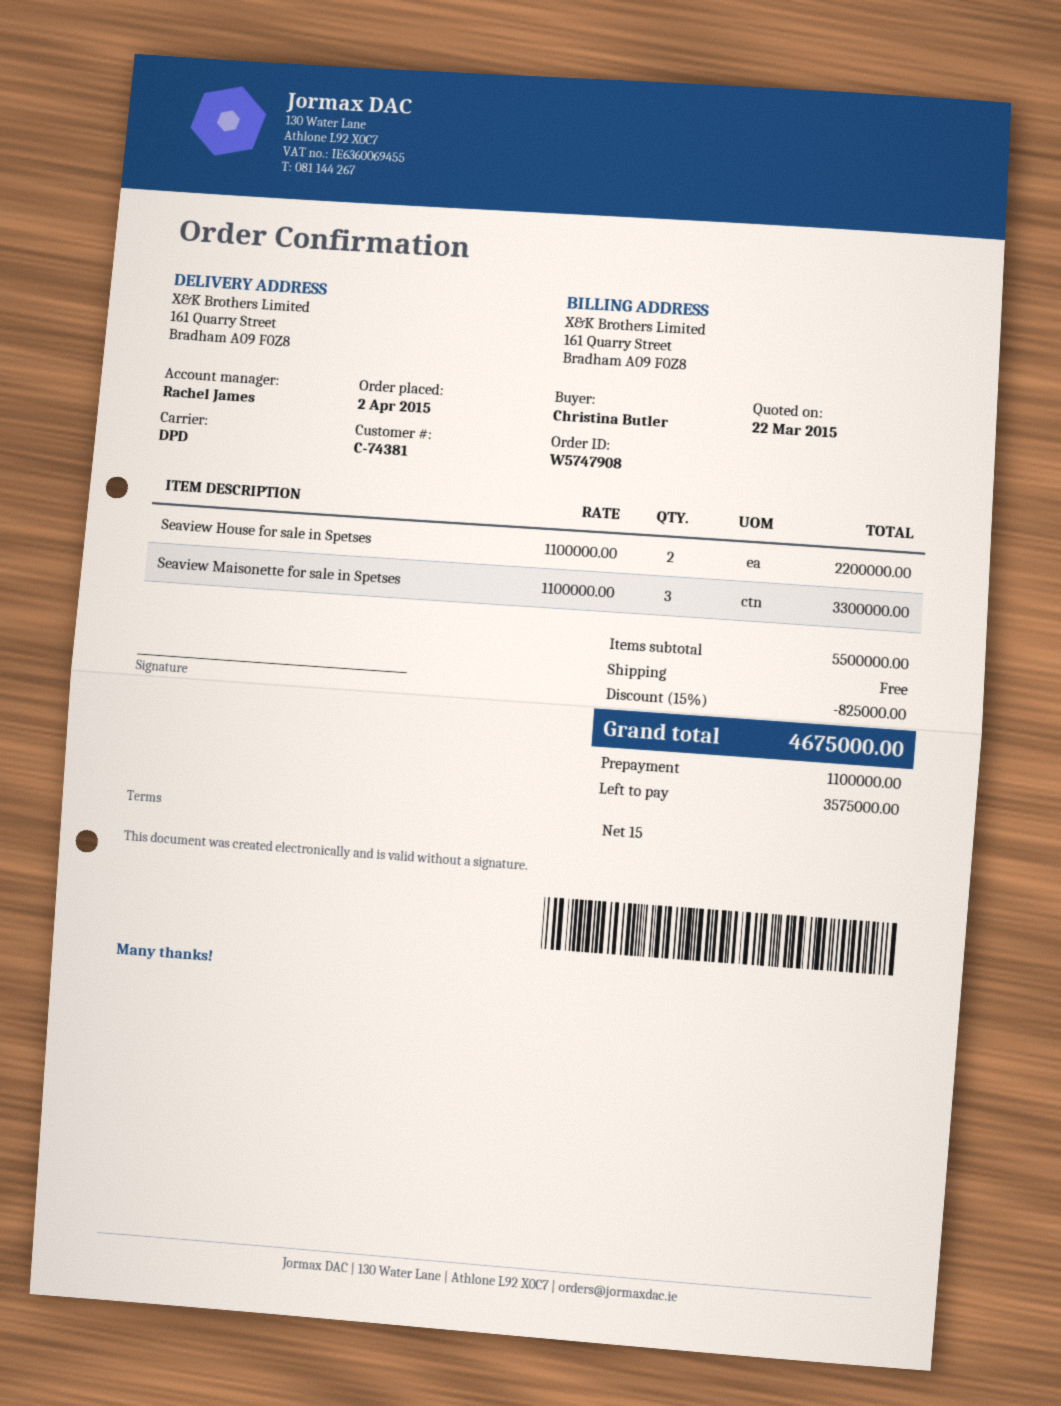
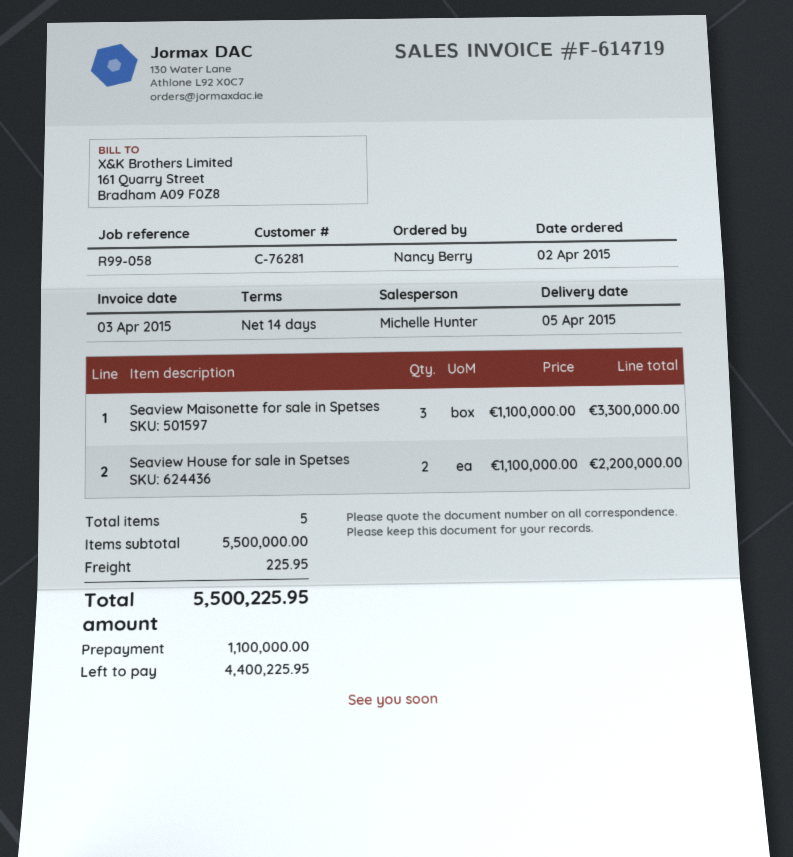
payment terms: 15 days -> 14 days
customer number: C-74381 -> C-76281
ordered by: Christina Butler -> Nancy Berry
sales rep: Rachel James -> Michelle Hunter
discount: 15% = 825000.00 -> none
shipping: 0.00 -> 225.95
total: 4675000.00 -> 5500225.95
balance: 3575000.00 -> 4400225.95

